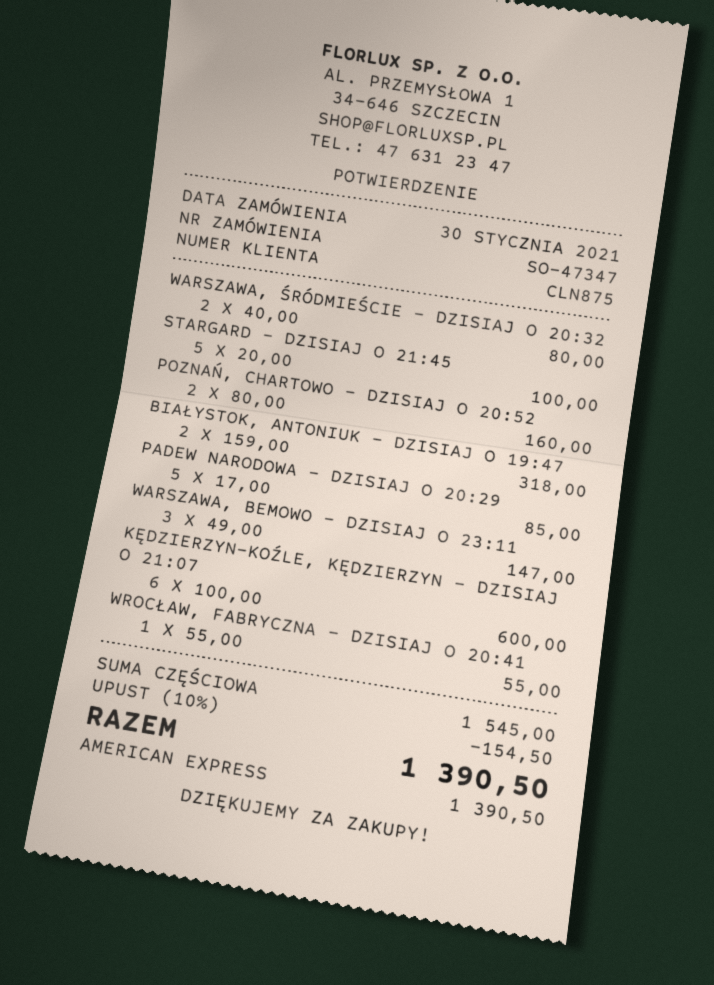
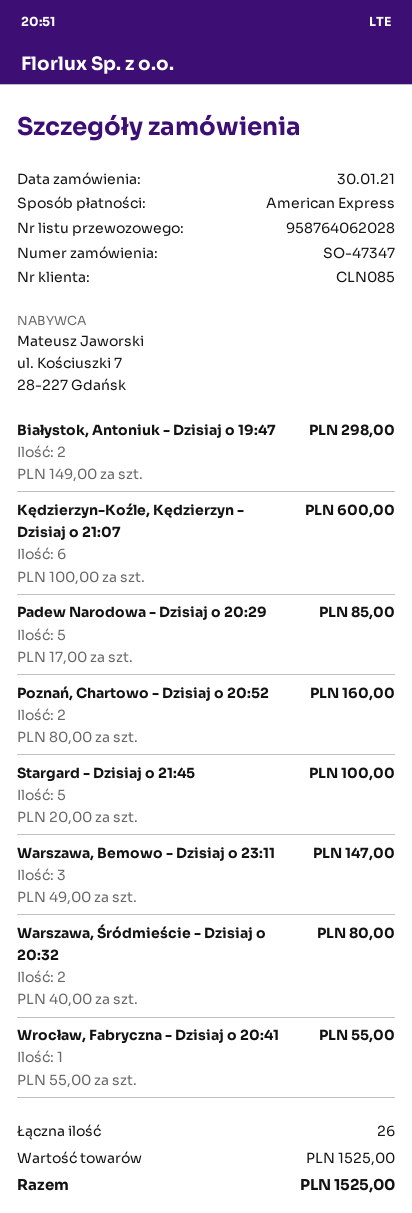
customer number: CLN875 -> CLN085
BIAŁYSTOK, ANTONIUK - DZISIAJ O 19:47: 2 x 159.00 = 318.00 -> 2 x 149.00 = 298.00
subtotal: 1545.00 -> 1525.00
discount: 10% = 154.50 -> none
total: 1390.50 -> 1525.00

